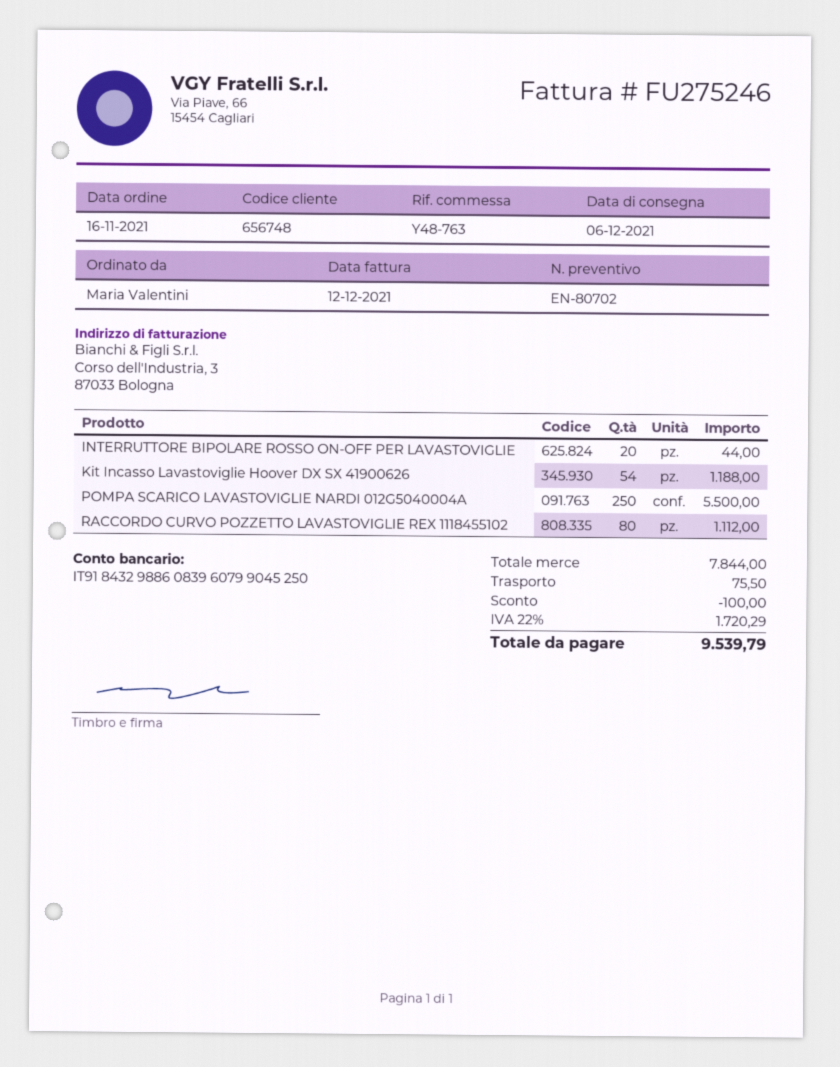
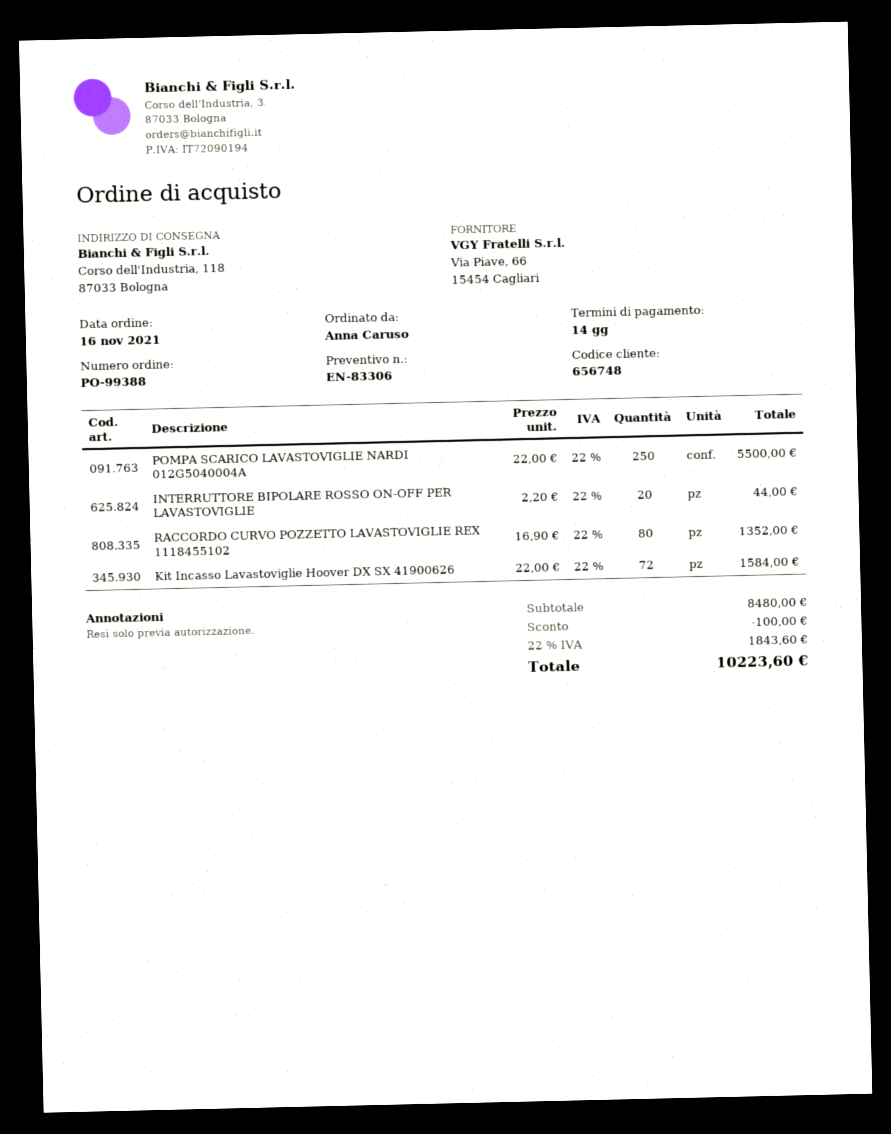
quote number: EN-80702 -> EN-83306
ordered by: Maria Valentini -> Anna Caruso
Kit Incasso Lavastoviglie Hoover DX SX 41900626: 54 for 1188.00 -> 72 for 1584.00
RACCORDO CURVO POZZETTO LAVASTOVIGLIE REX 1118455102: 80 for 1112.00 -> 80 for 1352.00
subtotal: 7844.00 -> 8480.00
shipping: 75.50 -> none
tax: 22% = 1720.29 -> 22% = 1843.60
total: 9539.79 -> 10223.60

